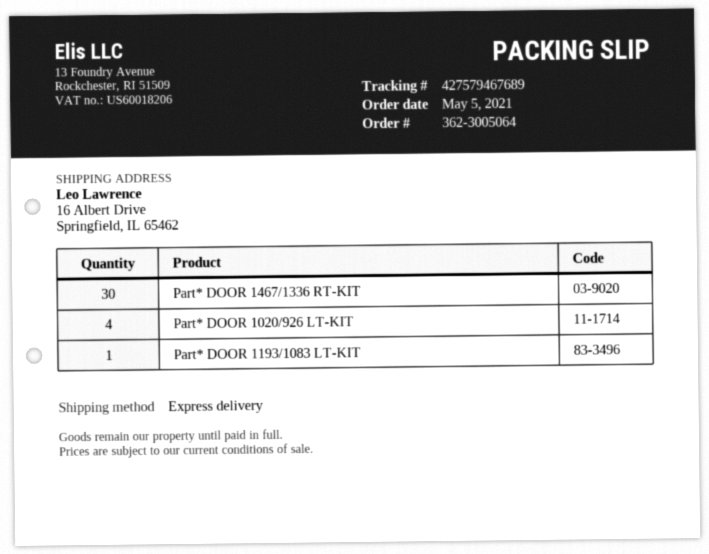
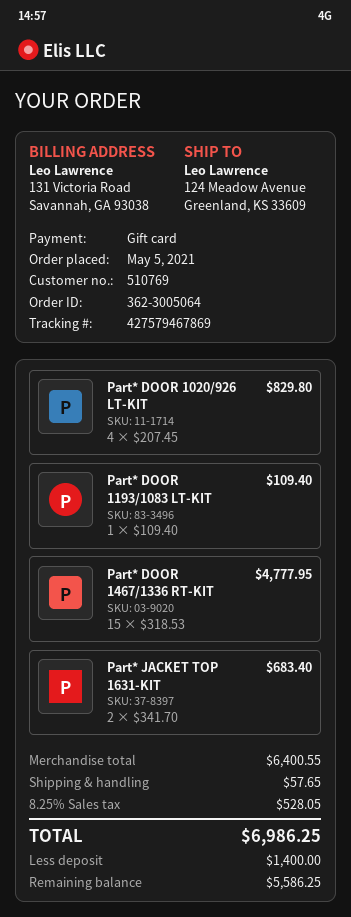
tracking number: 427579467689 -> 427579467869
ship to: 16 Albert Drive, Springfield, IL 65462 -> 124 Meadow Avenue, Greenland, KS 33609
Part* DOOR 1467/1336 RT-KIT: 30 -> 15
Part* JACKET TOP 1631-KIT: none -> 2

